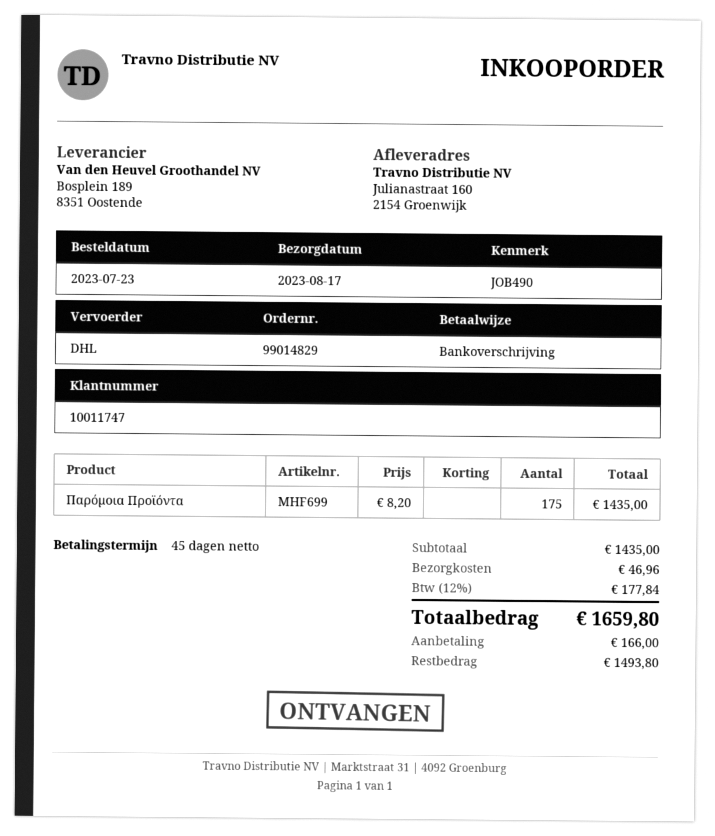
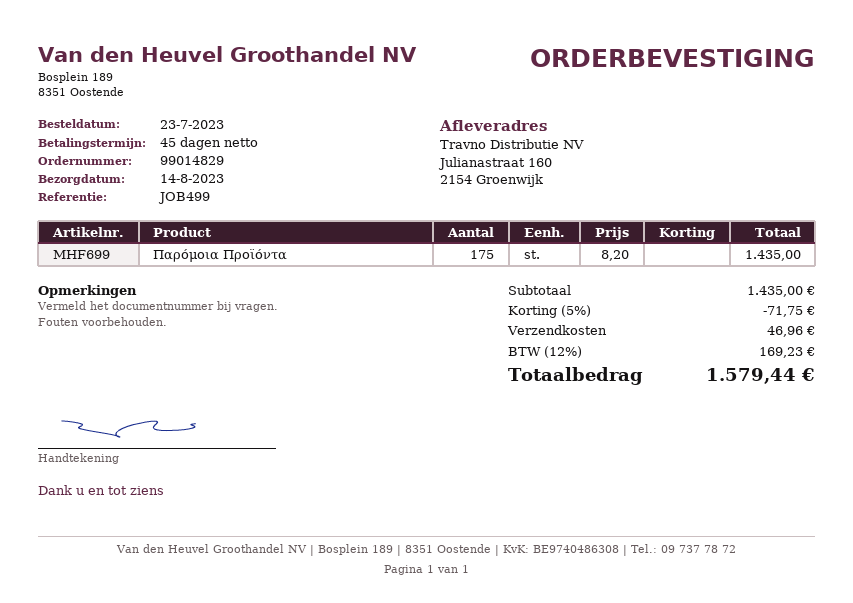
delivery date: 2023-08-17 -> 2023-08-14
reference: JOB490 -> JOB499
discount: none -> 5% = 71.75
tax: 12% = 177.84 -> 12% = 169.23
total: 1659.80 -> 1579.44

